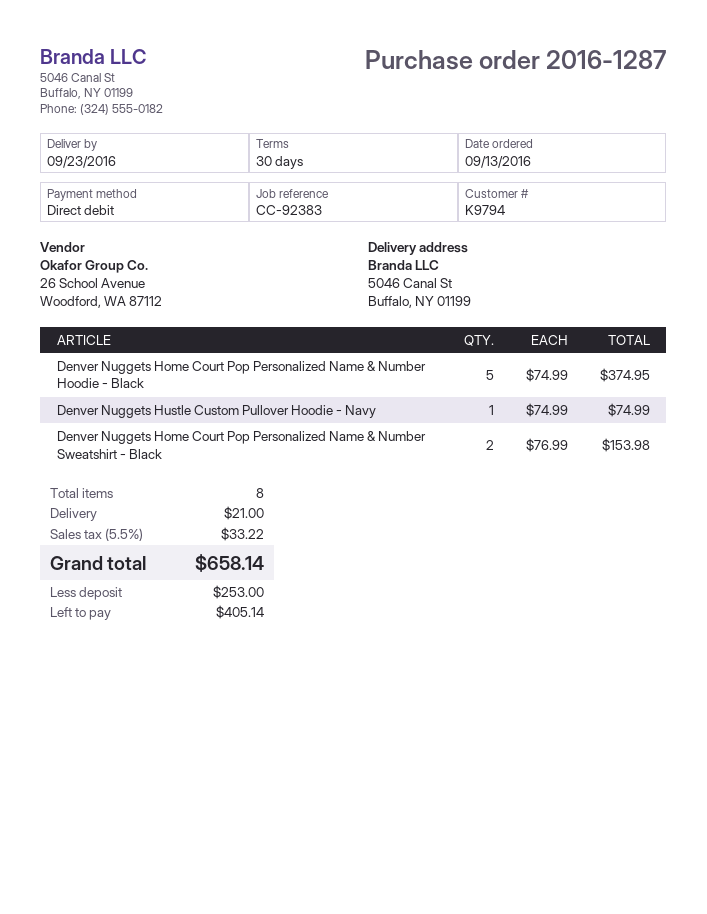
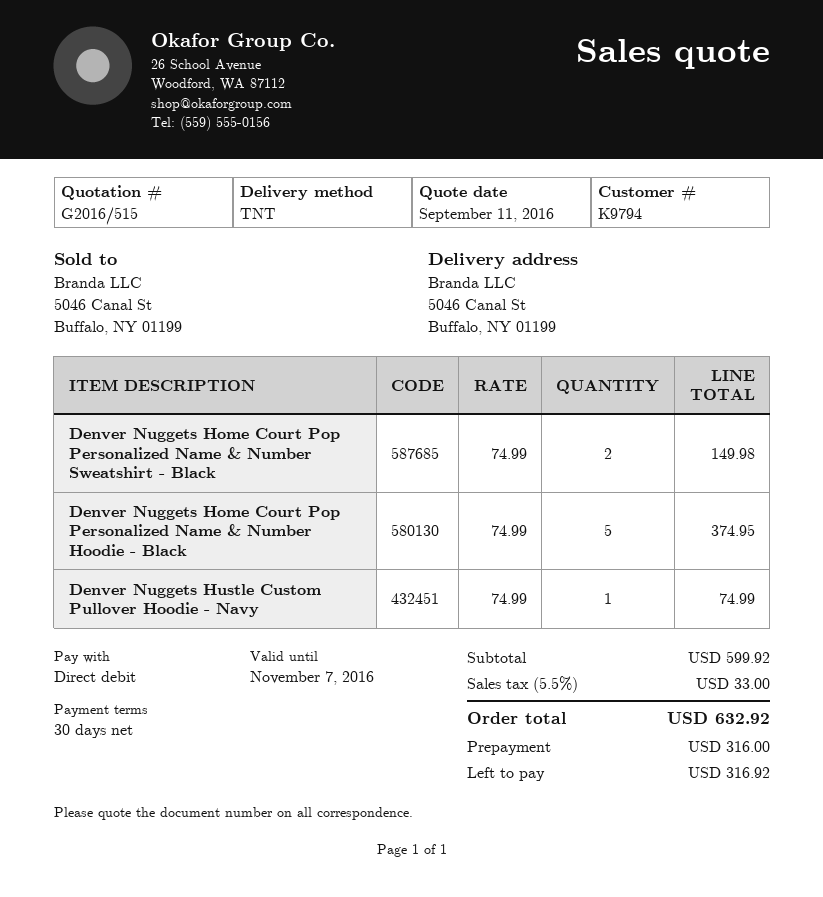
Denver Nuggets Home Court Pop Personalized Name & Number Sweatshirt - Black: 2 x 76.99 = 153.98 -> 2 x 74.99 = 149.98
shipping: 21.00 -> none
tax: 5.5% = 33.22 -> 5.5% = 33.00
total: 658.14 -> 632.92
deposit: 253.00 -> 316.00
balance: 405.14 -> 316.92

